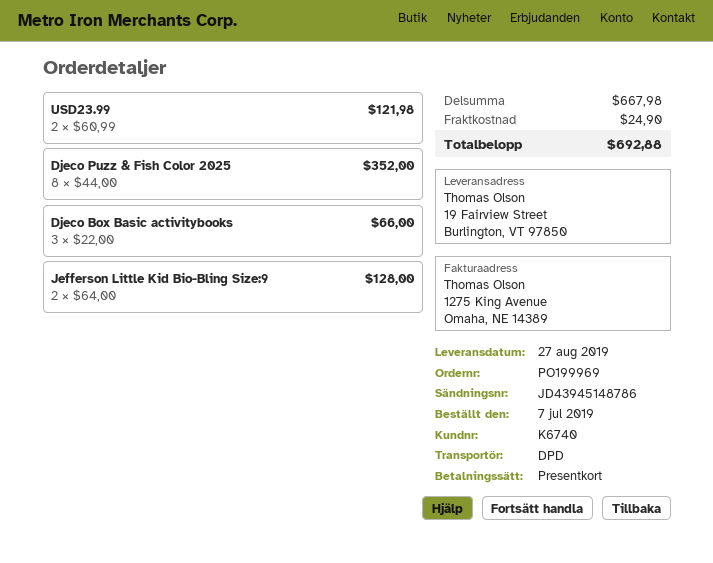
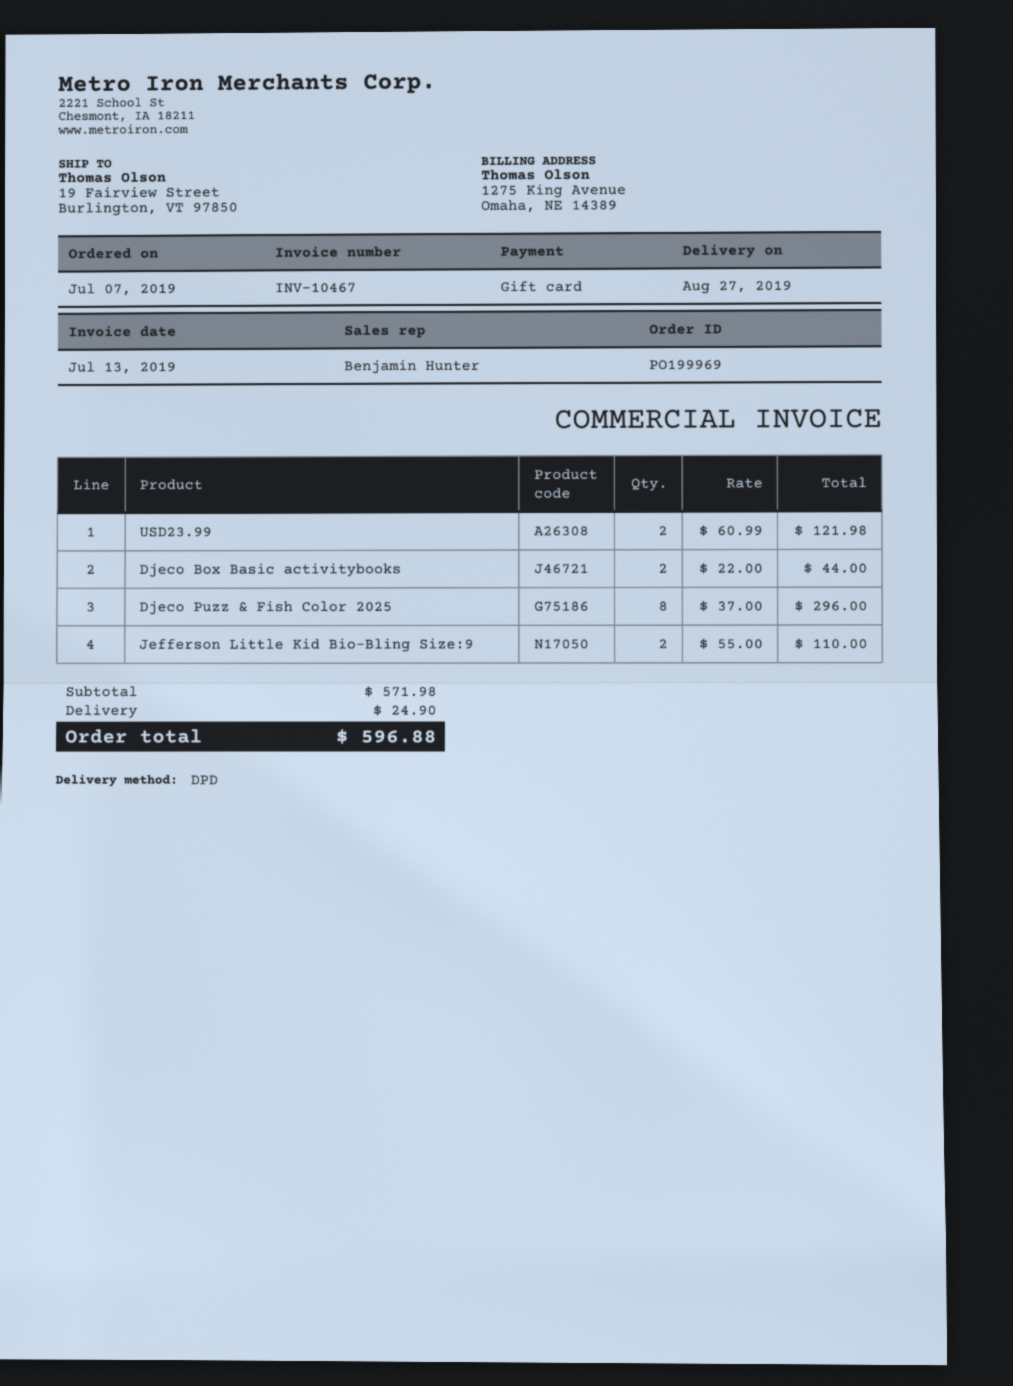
Djeco Puzz & Fish Color 2025: 8 x 44.00 = 352.00 -> 8 x 37.00 = 296.00
Djeco Box Basic activitybooks: 3 x 22.00 = 66.00 -> 2 x 22.00 = 44.00
Jefferson Little Kid Bio-Bling Size:9: 2 x 64.00 = 128.00 -> 2 x 55.00 = 110.00
subtotal: 667.98 -> 571.98
total: 692.88 -> 596.88

